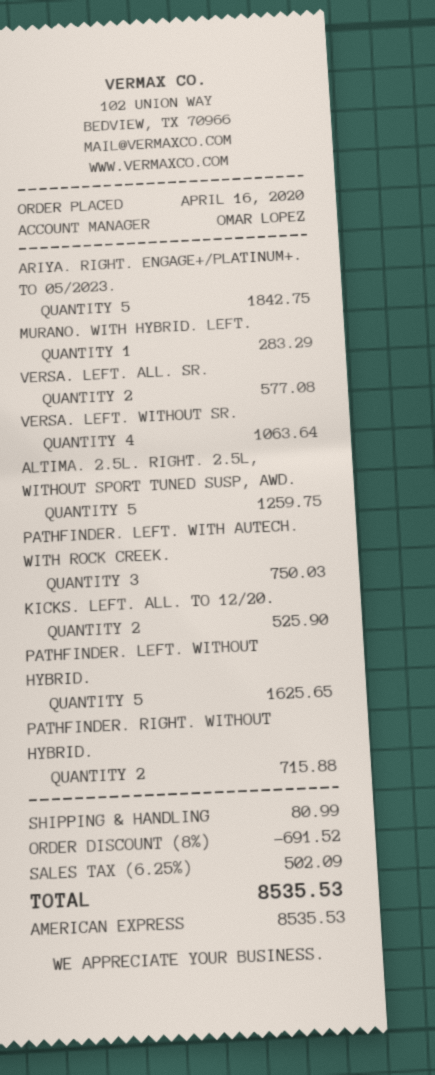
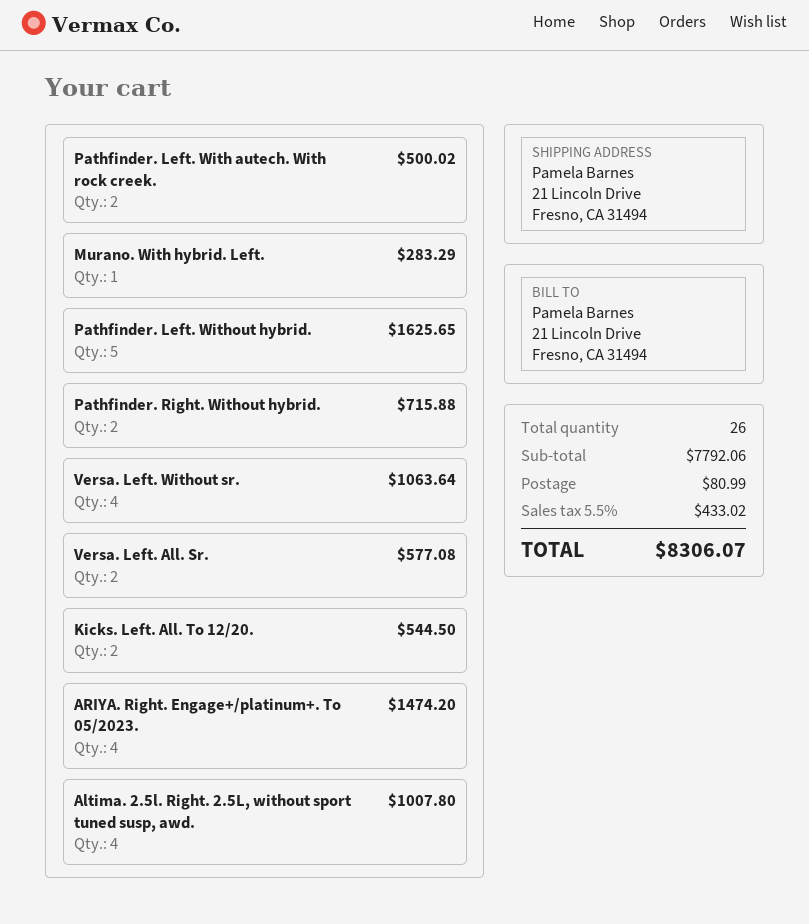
ARIYA. RIGHT. ENGAGE+/PLATINUM+. TO 05/2023.: 5 for 1842.75 -> 4 for 1474.20
ALTIMA. 2.5L. RIGHT. 2.5L, WITHOUT SPORT TUNED SUSP, AWD.: 5 for 1259.75 -> 4 for 1007.80
PATHFINDER. LEFT. WITH AUTECH. WITH ROCK CREEK.: 3 for 750.03 -> 2 for 500.02
KICKS. LEFT. ALL. TO 12/20.: 2 for 525.90 -> 2 for 544.50
discount: 8% = 691.52 -> none
tax: 6.25% = 502.09 -> 5.5% = 433.02
total: 8535.53 -> 8306.07

